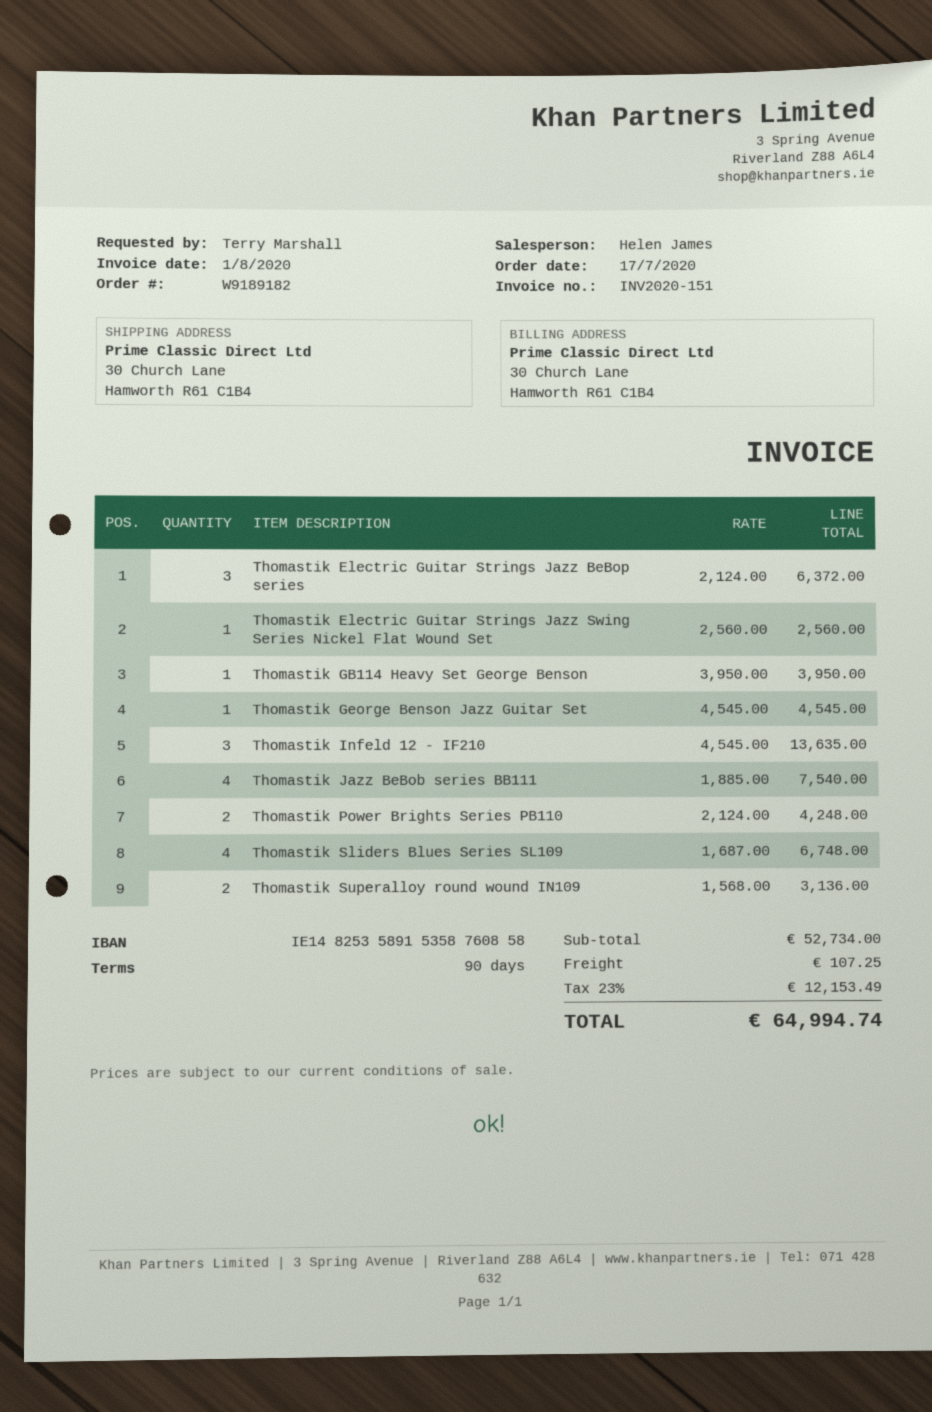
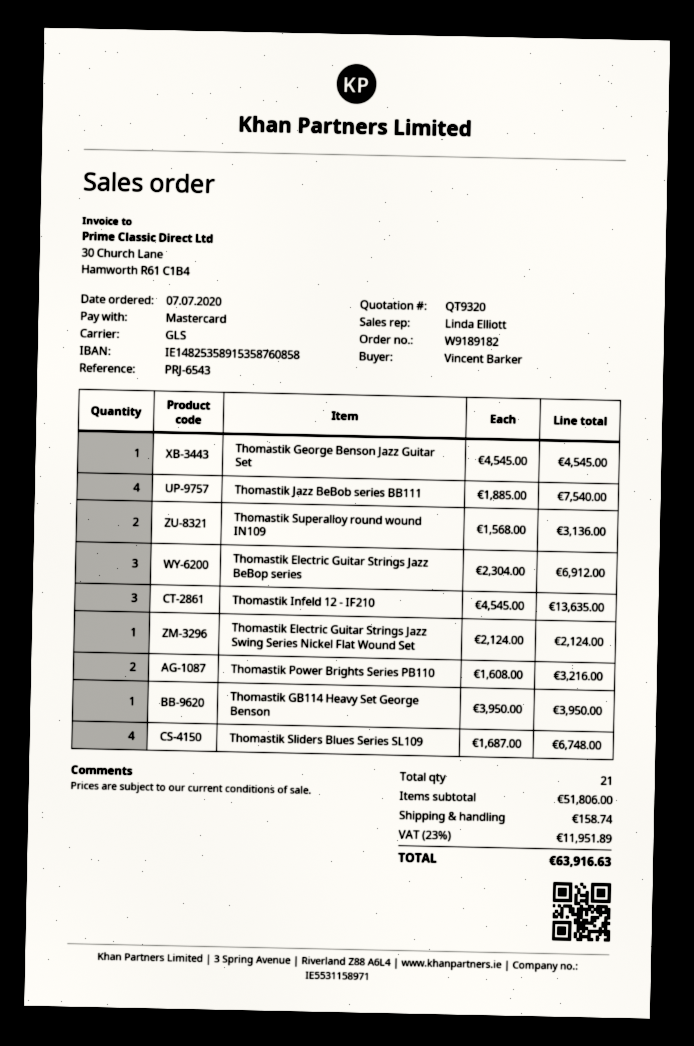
order date: 2020-07-17 -> 2020-07-07
ordered by: Terry Marshall -> Vincent Barker
sales rep: Helen James -> Linda Elliott
Thomastik Electric Guitar Strings Jazz BeBop series: 3 x 2124.00 = 6372.00 -> 3 x 2304.00 = 6912.00
Thomastik Electric Guitar Strings Jazz Swing Series Nickel Flat Wound Set: 1 x 2560.00 = 2560.00 -> 1 x 2124.00 = 2124.00
Thomastik Power Brights Series PB110: 2 x 2124.00 = 4248.00 -> 2 x 1608.00 = 3216.00
subtotal: 52734.00 -> 51806.00
shipping: 107.25 -> 158.74
tax: 23% = 12153.49 -> 23% = 11951.89
total: 64994.74 -> 63916.63

